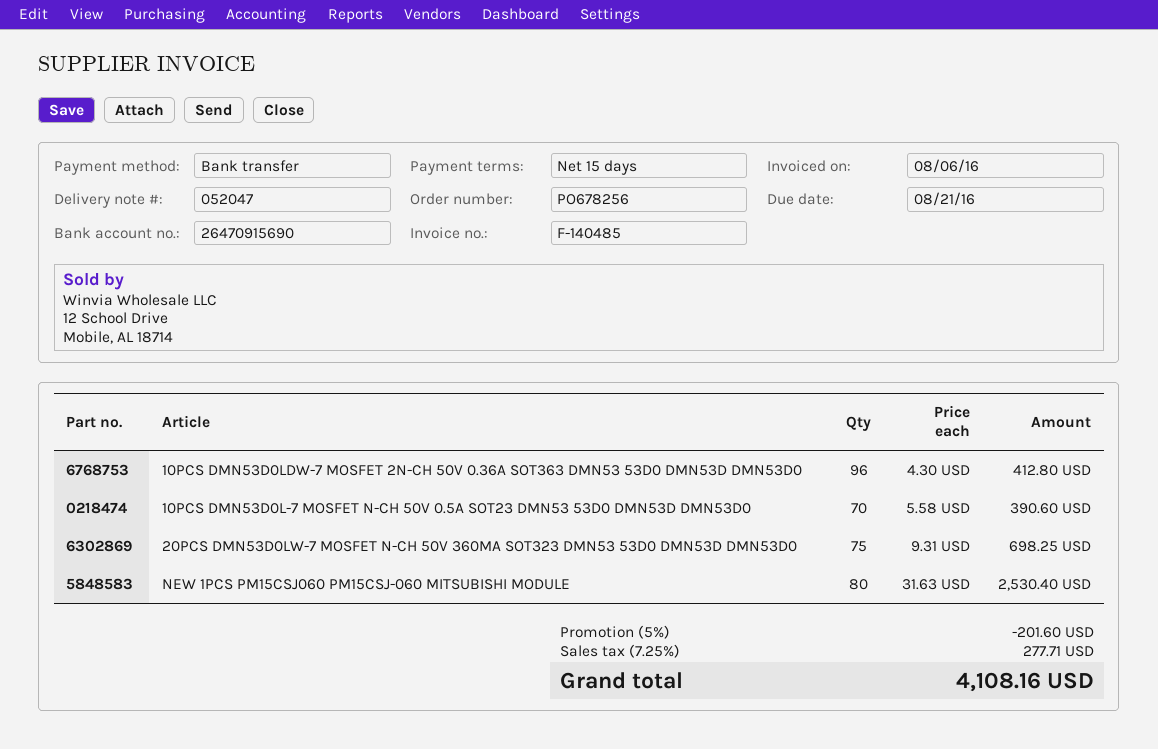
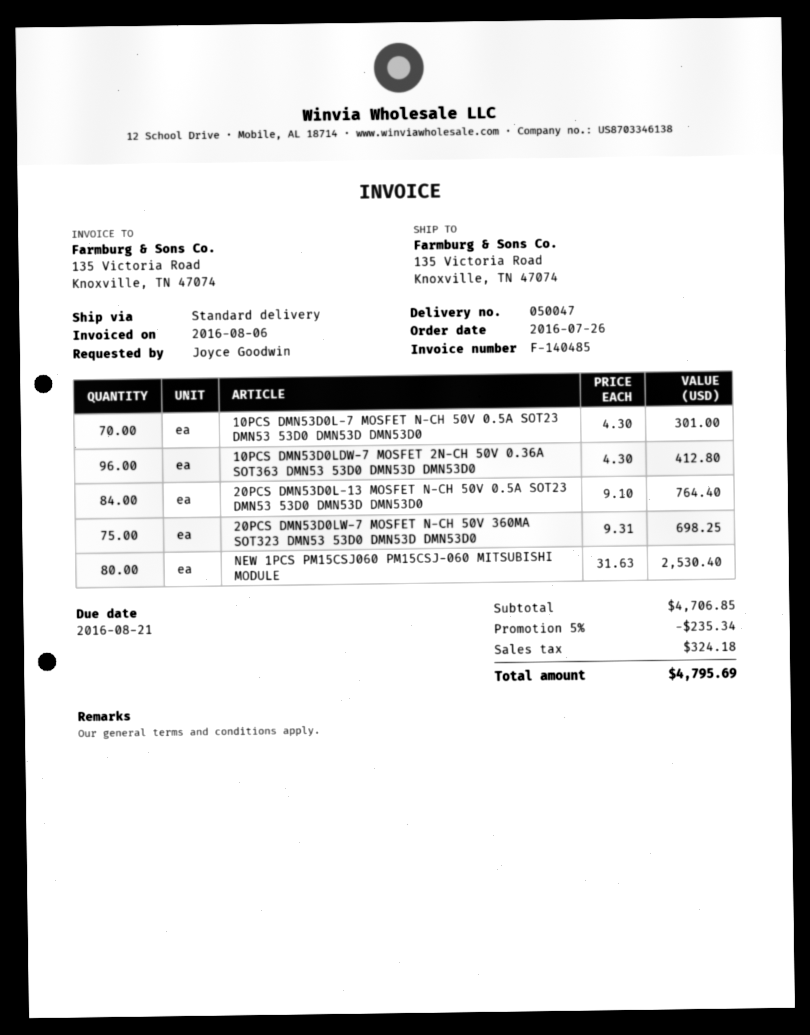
delivery note number: 052047 -> 050047
10PCS DMN53D0L-7 MOSFET N-CH 50V 0.5A SOT23 DMN53 53D0 DMN53D DMN53D0: 70 x 5.58 = 390.60 -> 70 x 4.30 = 301.00
20PCS DMN53D0L-13 MOSFET N-CH 50V 0.5A SOT23 DMN53 53D0 DMN53D DMN53D0: none -> 84 x 9.10 = 764.40
discount: 5% = 201.60 -> 5% = 235.34
tax: 277.71 -> 324.18
total: 4108.16 -> 4795.69

